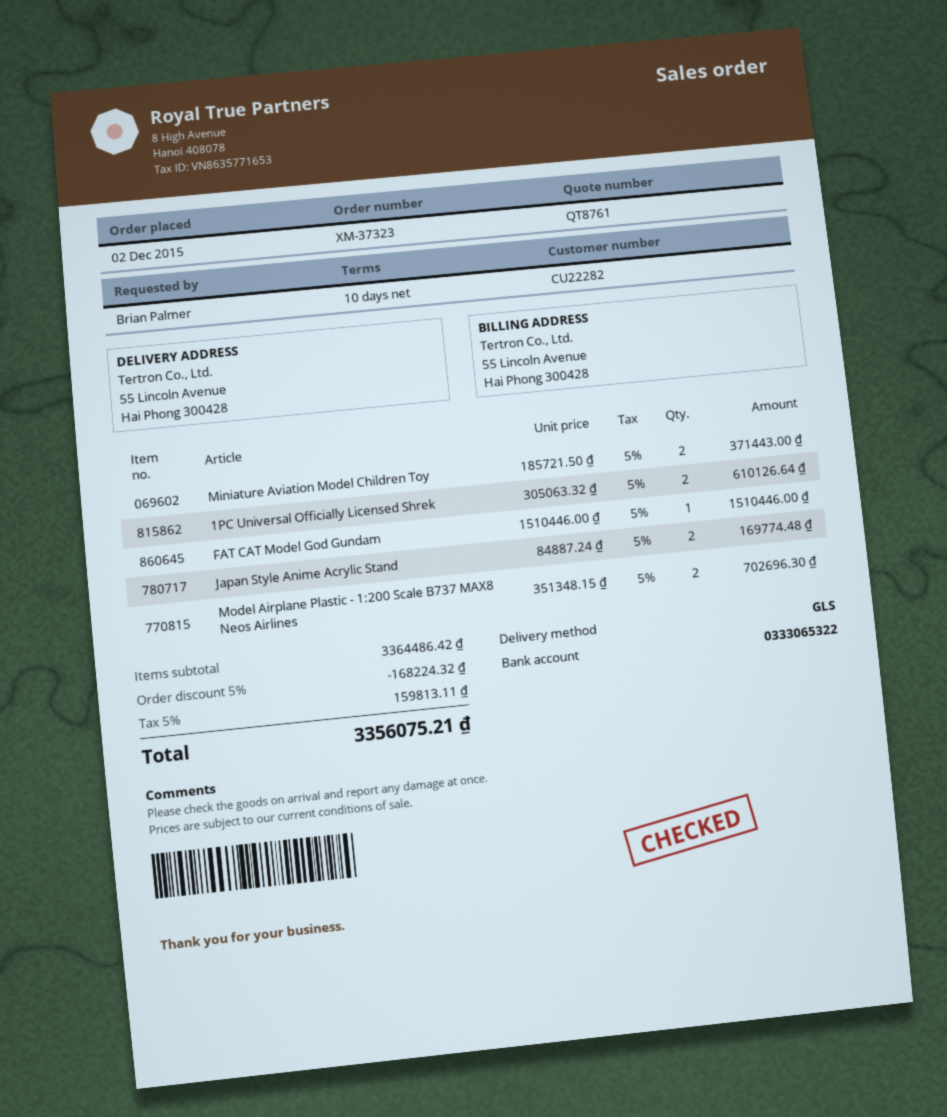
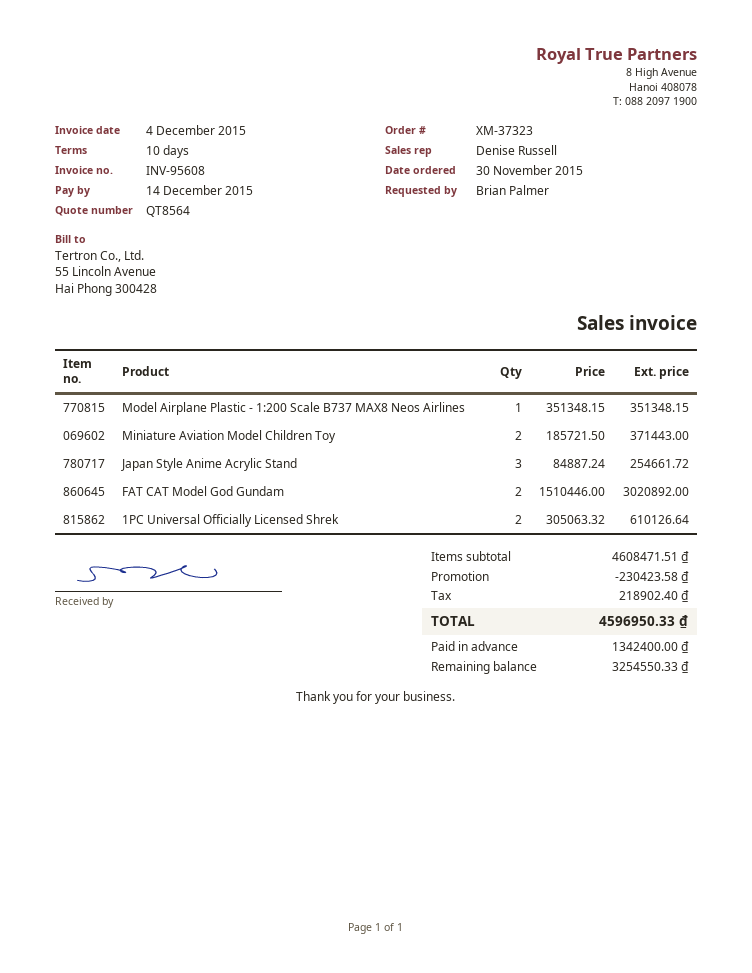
quote number: QT8761 -> QT8564
order date: 2015-12-02 -> 2015-11-30
FAT CAT Model God Gundam: 1 x 1510446.00 = 1510446.00 -> 2 x 1510446.00 = 3020892.00
Japan Style Anime Acrylic Stand: 2 x 84887.24 = 169774.48 -> 3 x 84887.24 = 254661.72
Model Airplane Plastic - 1:200 Scale B737 MAX8 Neos Airlines: 2 x 351348.15 = 702696.30 -> 1 x 351348.15 = 351348.15
subtotal: 3364486.42 -> 4608471.51
discount: 168224.32 -> 230423.58
tax: 159813.11 -> 218902.40
total: 3356075.21 -> 4596950.33

